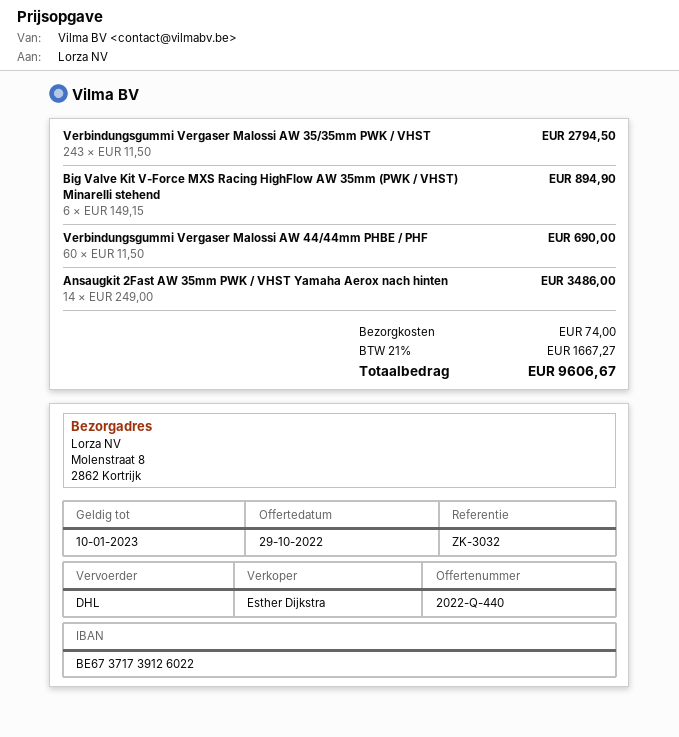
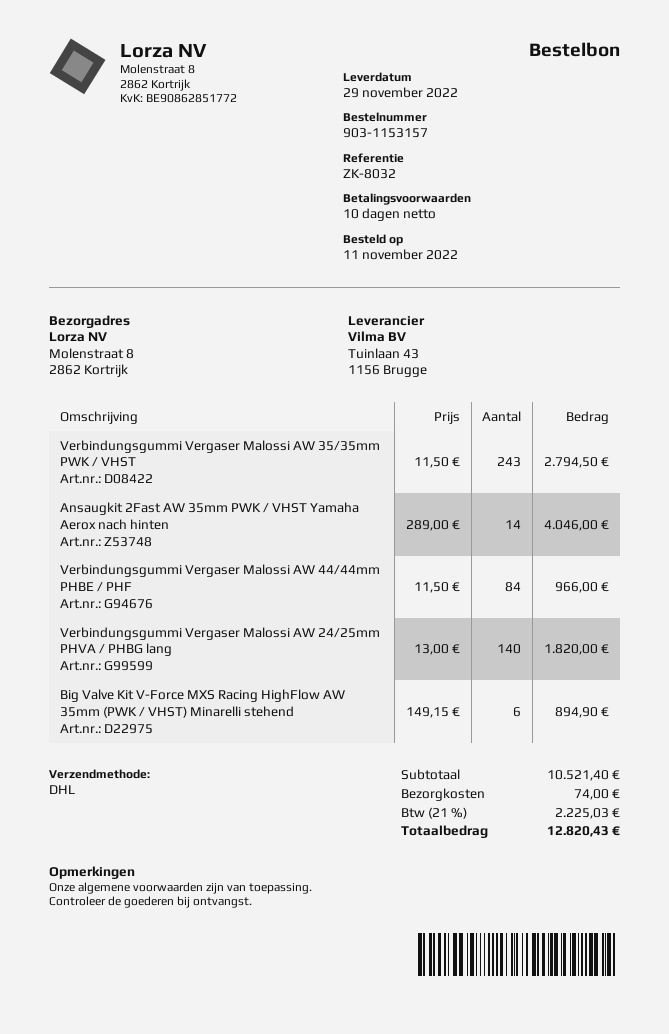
reference: ZK-3032 -> ZK-8032
Verbindungsgummi Vergaser Malossi AW 44/44mm PHBE / PHF: 60 x 11.50 = 690.00 -> 84 x 11.50 = 966.00
Ansaugkit 2Fast AW 35mm PWK / VHST Yamaha Aerox nach hinten: 14 x 249.00 = 3486.00 -> 14 x 289.00 = 4046.00
Verbindungsgummi Vergaser Malossi AW 24/25mm PHVA / PHBG lang: none -> 140 x 13.00 = 1820.00
tax: 21% = 1667.27 -> 21% = 2225.03
total: 9606.67 -> 12820.43

